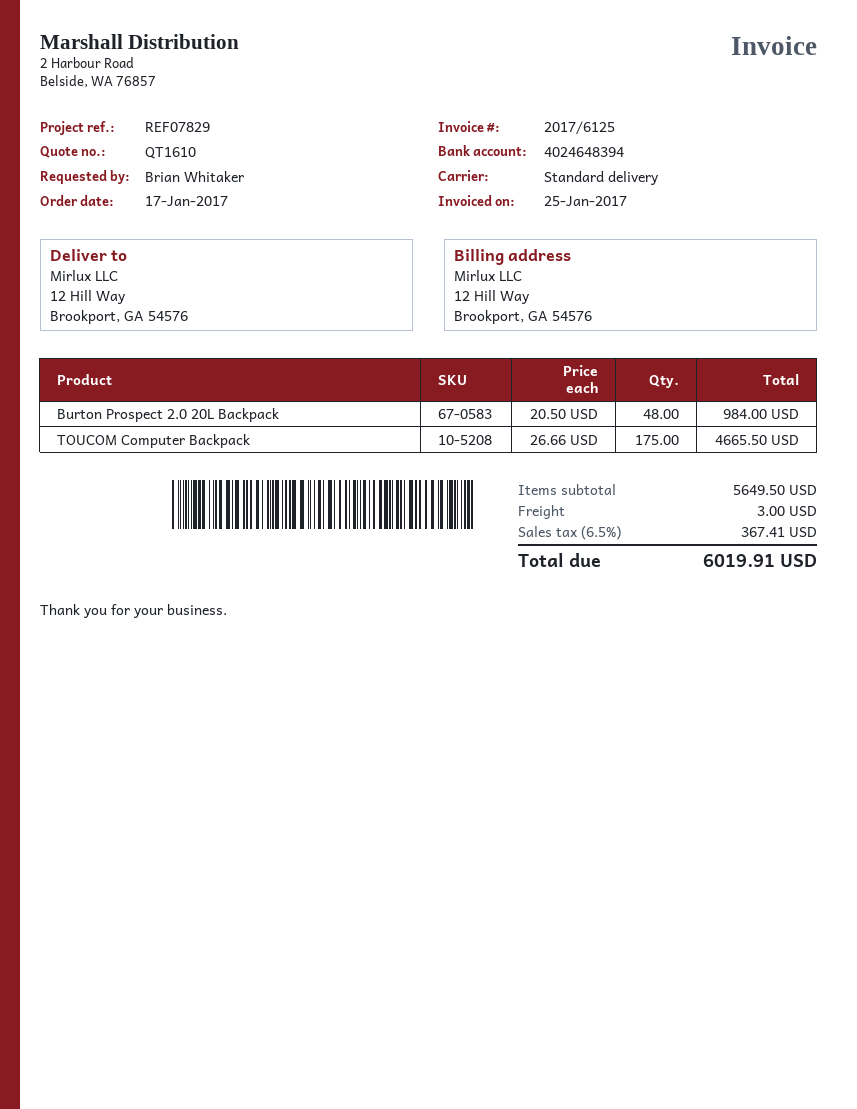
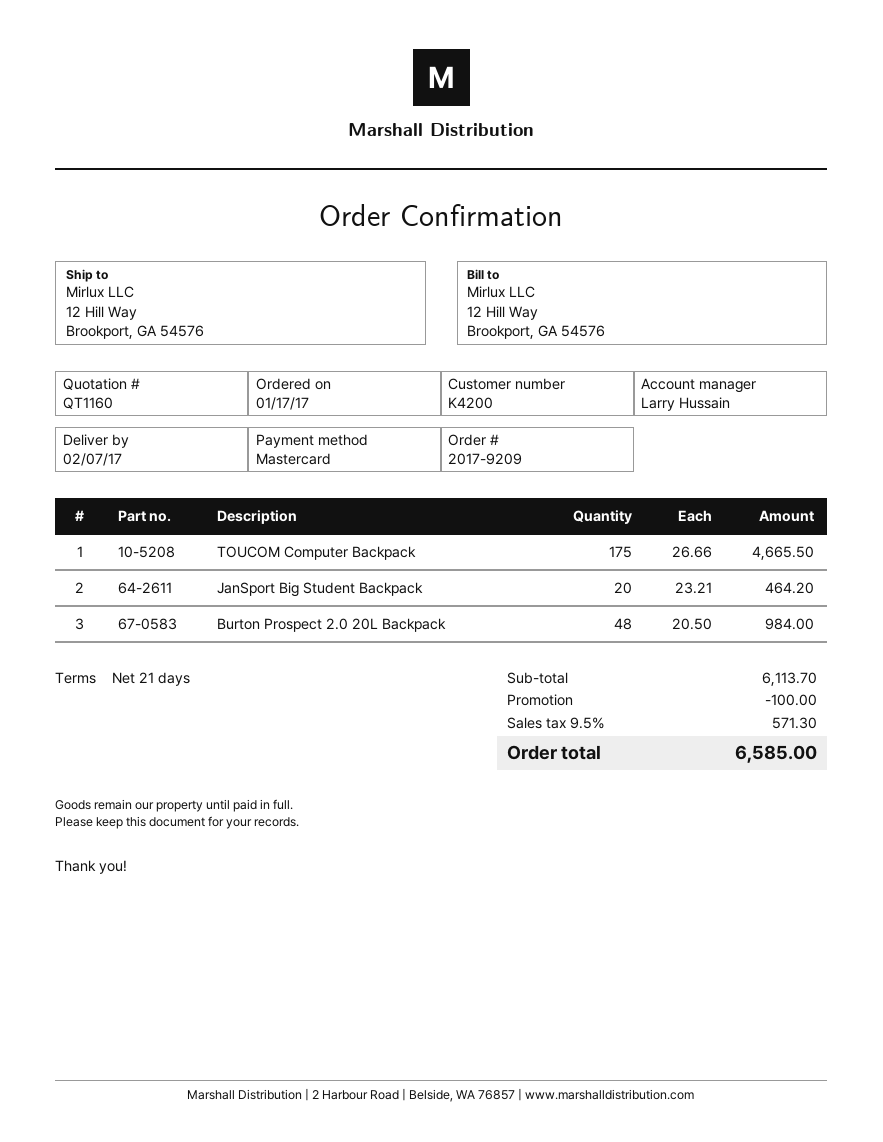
quote number: QT1610 -> QT1160
JanSport Big Student Backpack: none -> 20 x 23.21 = 464.20
subtotal: 5649.50 -> 6113.70
discount: none -> 100.00
shipping: 3.00 -> none
tax: 6.5% = 367.41 -> 9.5% = 571.30
total: 6019.91 -> 6585.00

